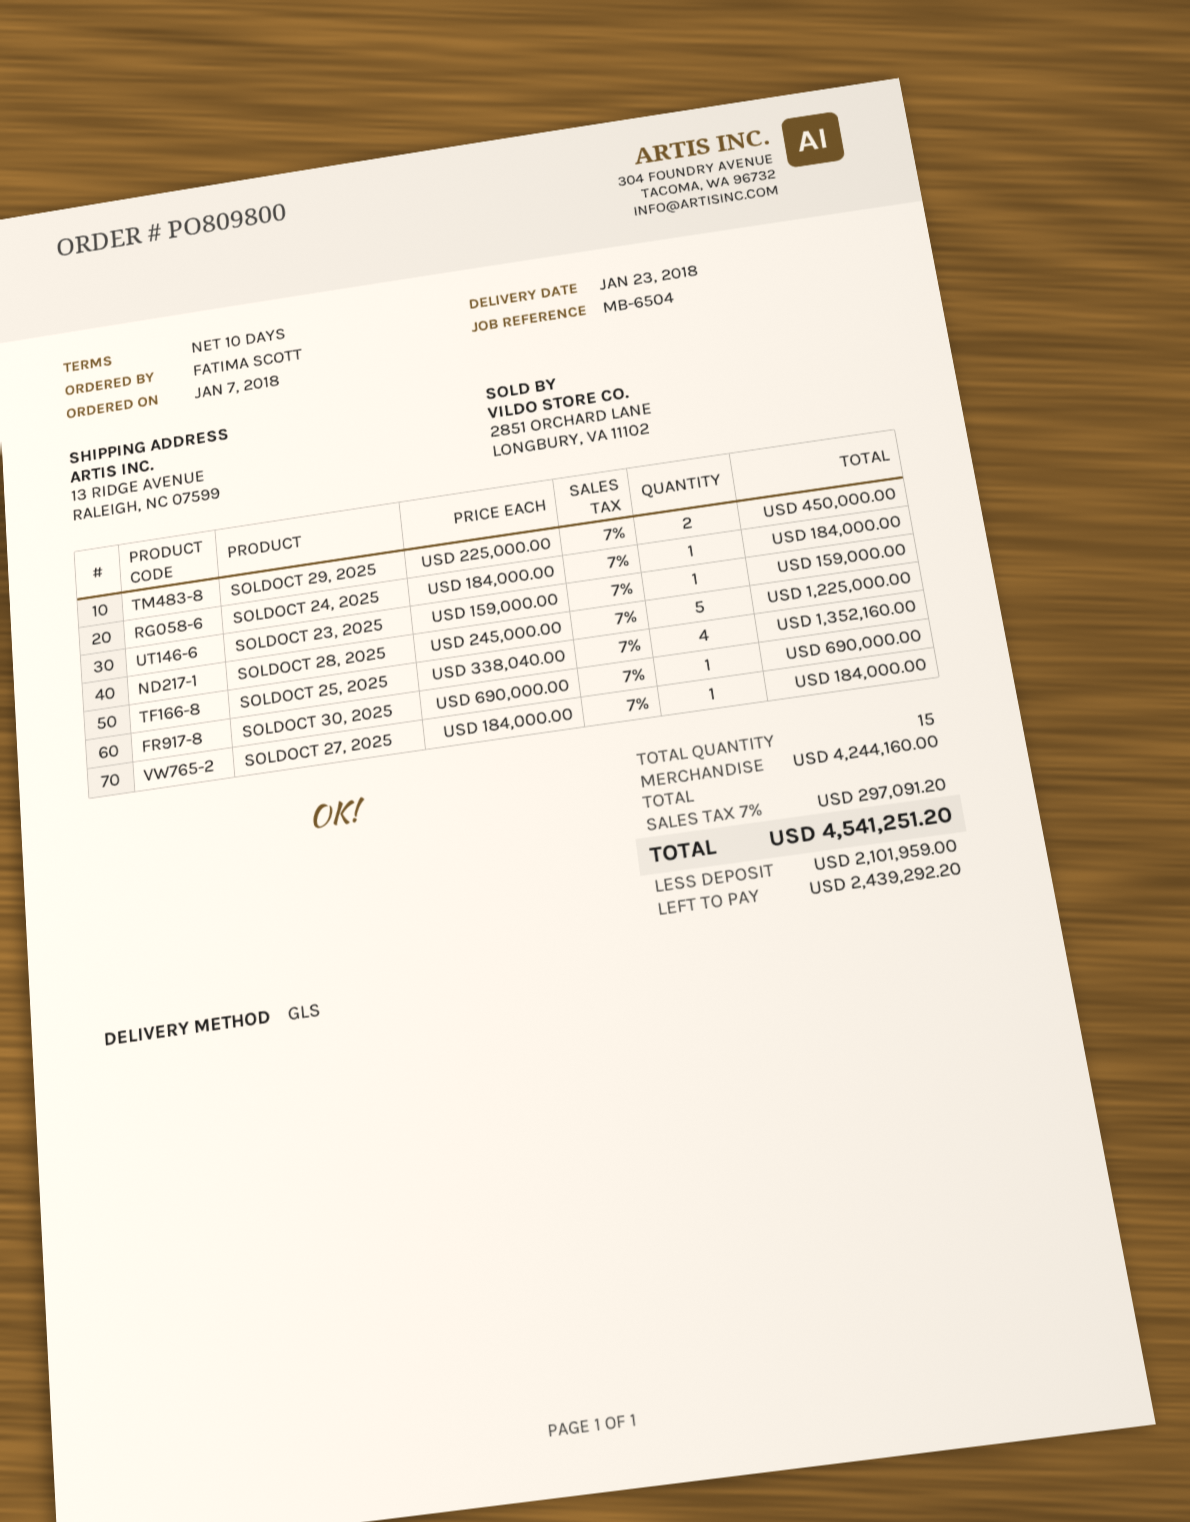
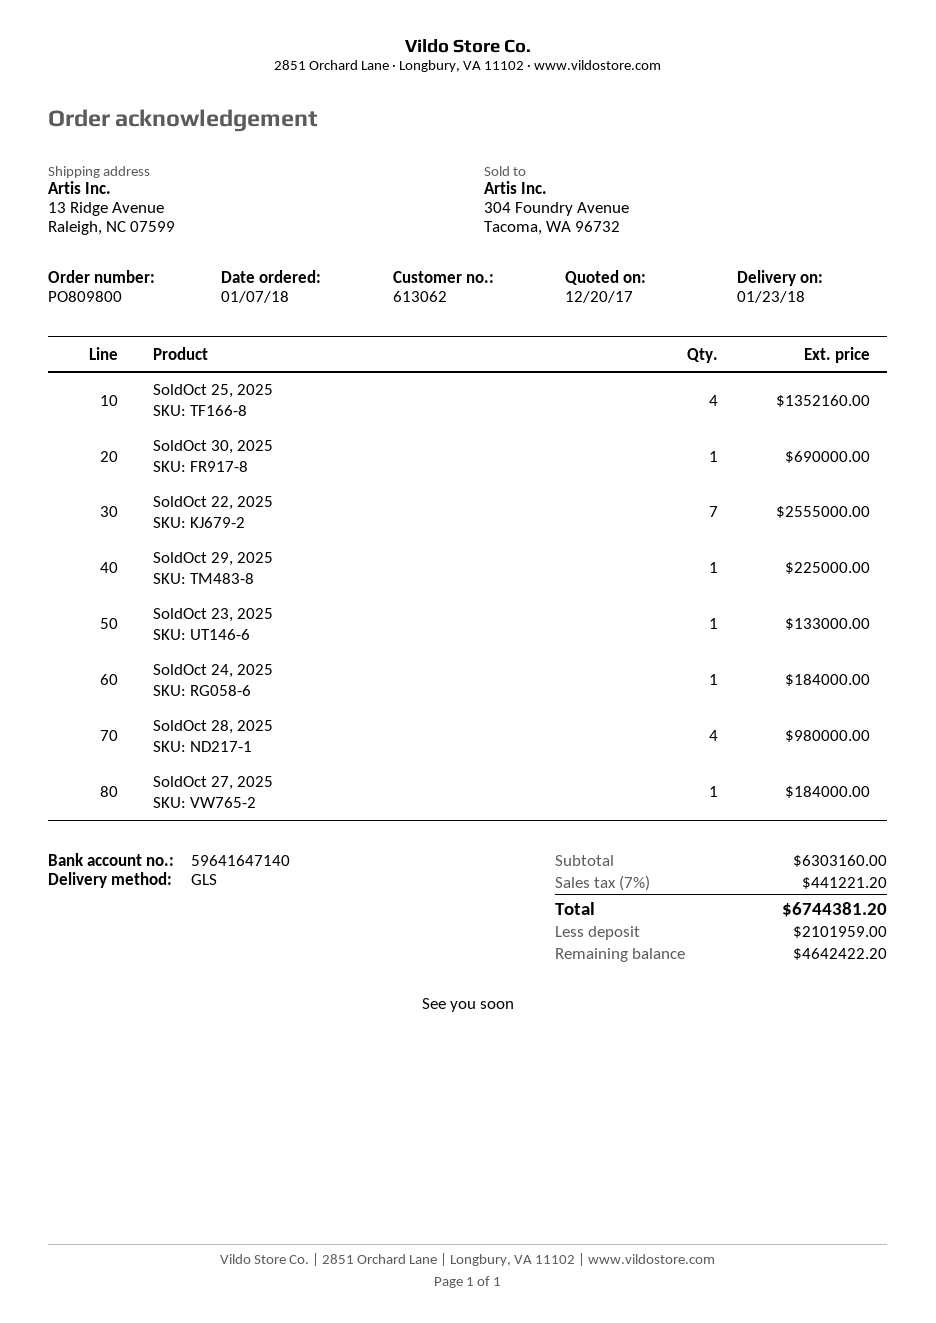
SOLDOCT 29, 2025: 2 for 450000.00 -> 1 for 225000.00
SOLDOCT 23, 2025: 1 for 159000.00 -> 1 for 133000.00
SOLDOCT 28, 2025: 5 for 1225000.00 -> 4 for 980000.00
SoldOct 22, 2025: none -> 7 for 2555000.00
subtotal: 4244160.00 -> 6303160.00
tax: 7% = 297091.20 -> 7% = 441221.20
total: 4541251.20 -> 6744381.20
balance: 2439292.20 -> 4642422.20

